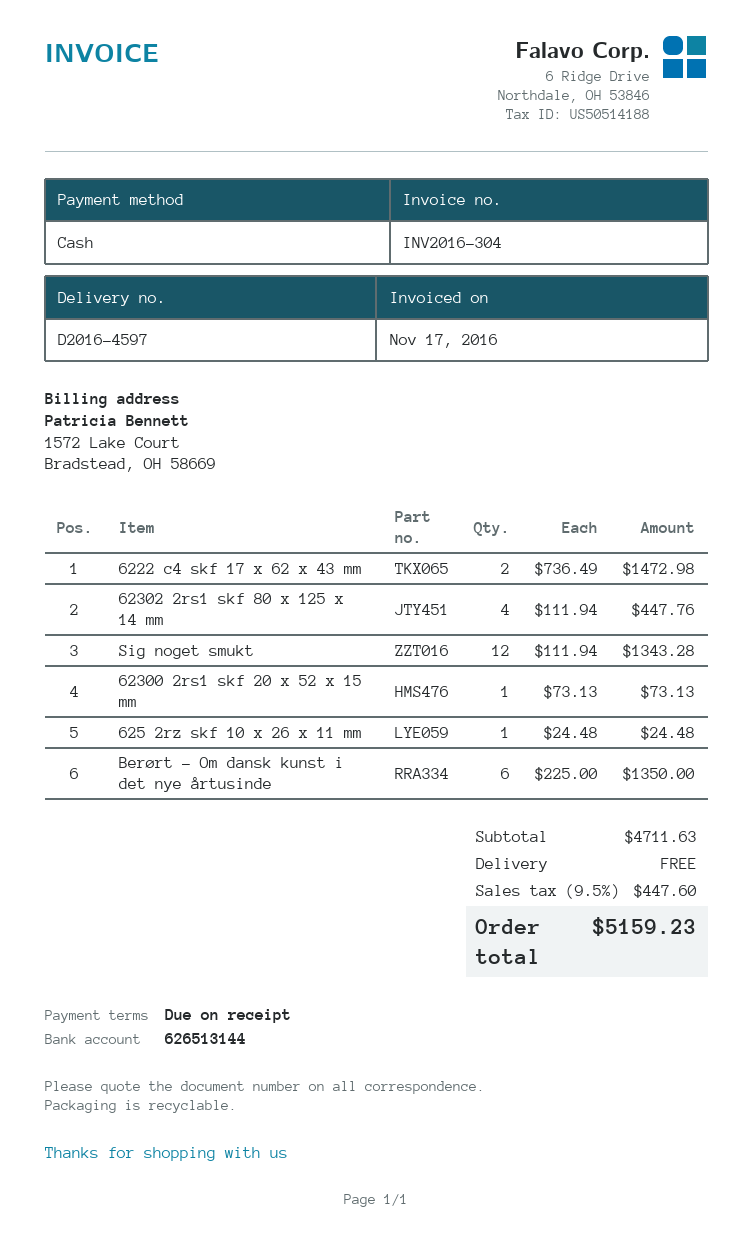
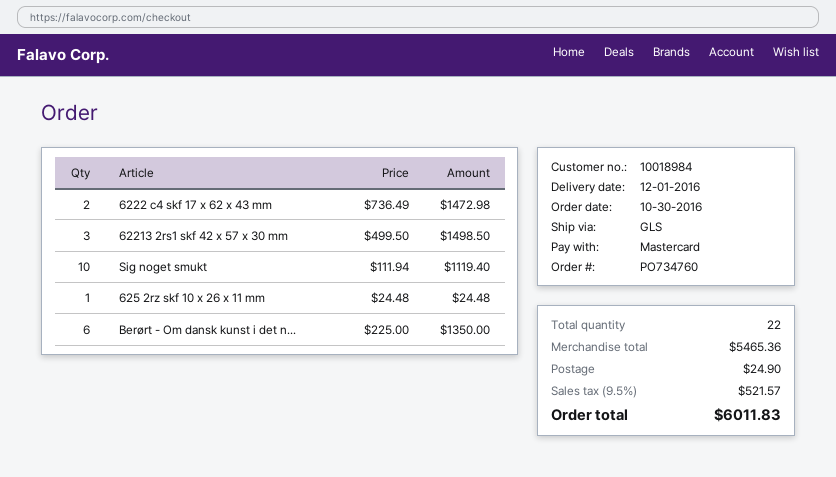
payment method: cash -> Mastercard
62302 2rs1 skf 80 x 125 x 14 mm: 4 x 111.94 = 447.76 -> none
Sig noget smukt: 12 x 111.94 = 1343.28 -> 10 x 111.94 = 1119.40
62300 2rs1 skf 20 x 52 x 15 mm: 1 x 73.13 = 73.13 -> none
62213 2rs1 skf 42 x 57 x 30 mm: none -> 3 x 499.50 = 1498.50
subtotal: 4711.63 -> 5465.36
shipping: 0.00 -> 24.90
tax: 9.5% = 447.60 -> 9.5% = 521.57
total: 5159.23 -> 6011.83

